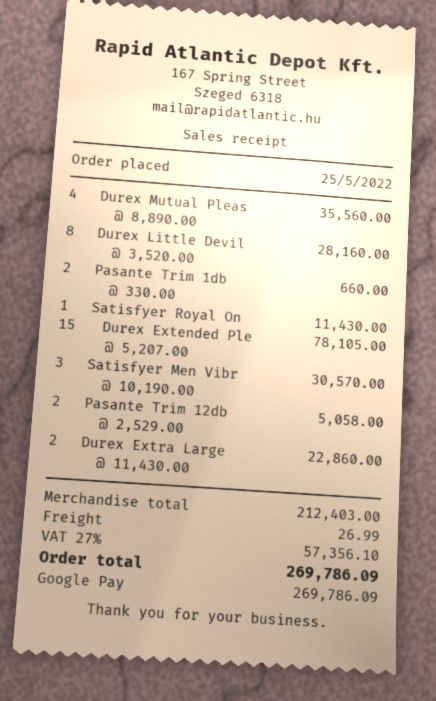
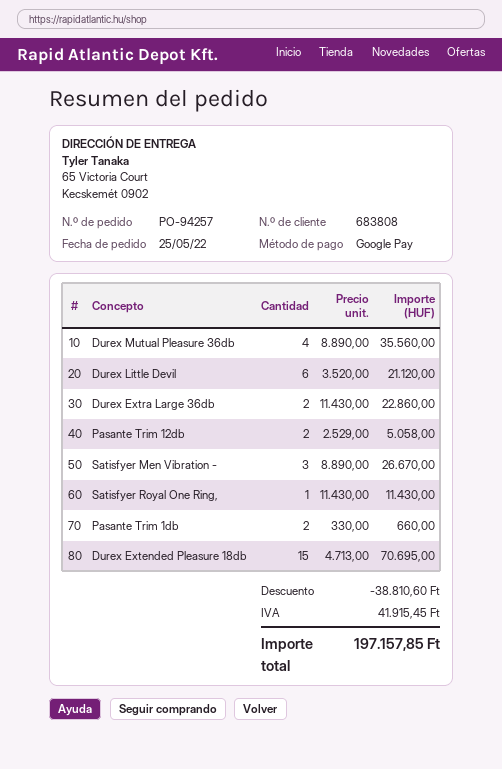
Durex Little Devil: 8 x 3520.00 = 28160.00 -> 6 x 3520.00 = 21120.00
Durex Extended Ple: 15 x 5207.00 = 78105.00 -> 15 x 4713.00 = 70695.00
Satisfyer Men Vibr: 3 x 10190.00 = 30570.00 -> 3 x 8890.00 = 26670.00
discount: none -> 38810.60
shipping: 26.99 -> none
tax: 57356.10 -> 41915.45
total: 269786.09 -> 197157.85

